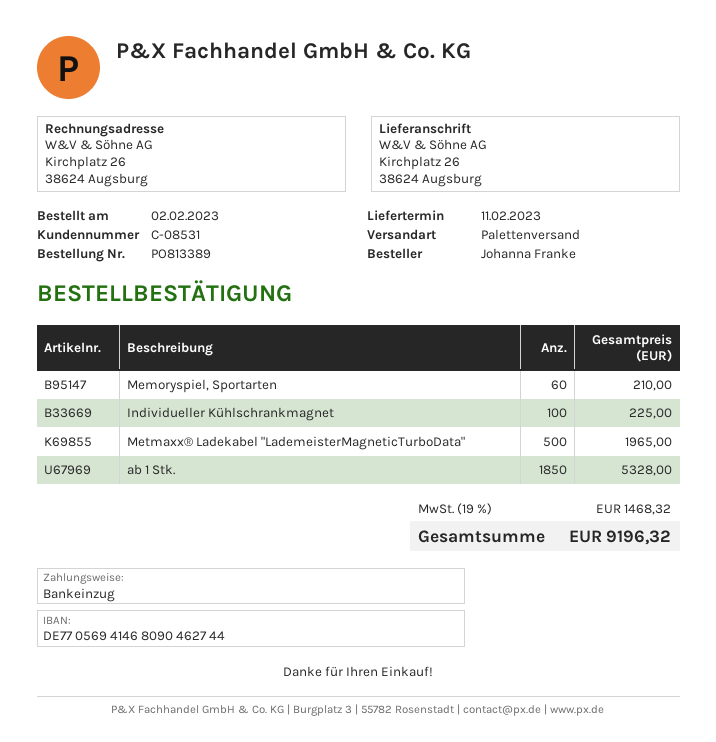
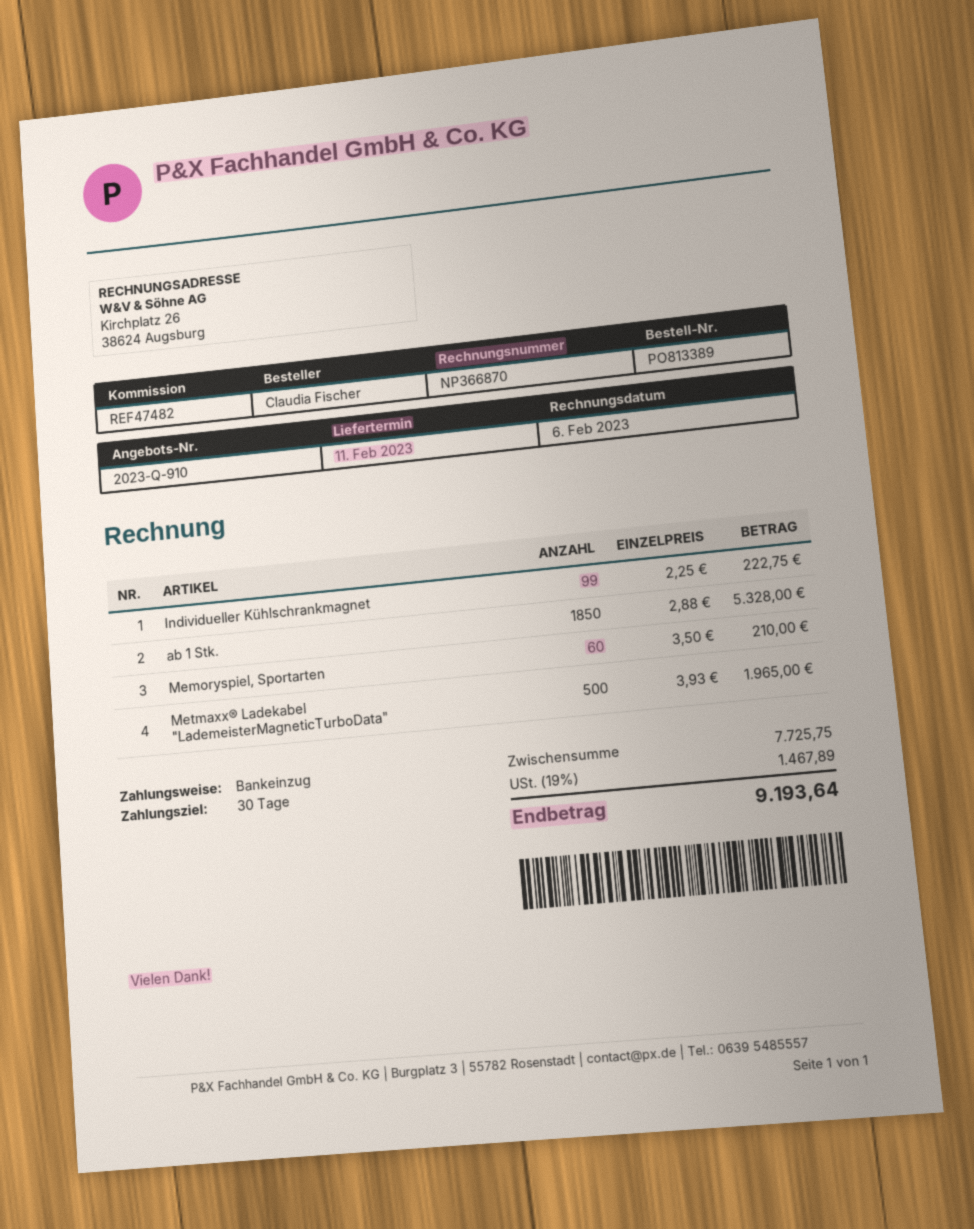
ordered by: Johanna Franke -> Claudia Fischer
Individueller Kühlschrankmagnet: 100 for 225.00 -> 99 for 222.75
tax: 19% = 1468.32 -> 19% = 1467.89
total: 9196.32 -> 9193.64

